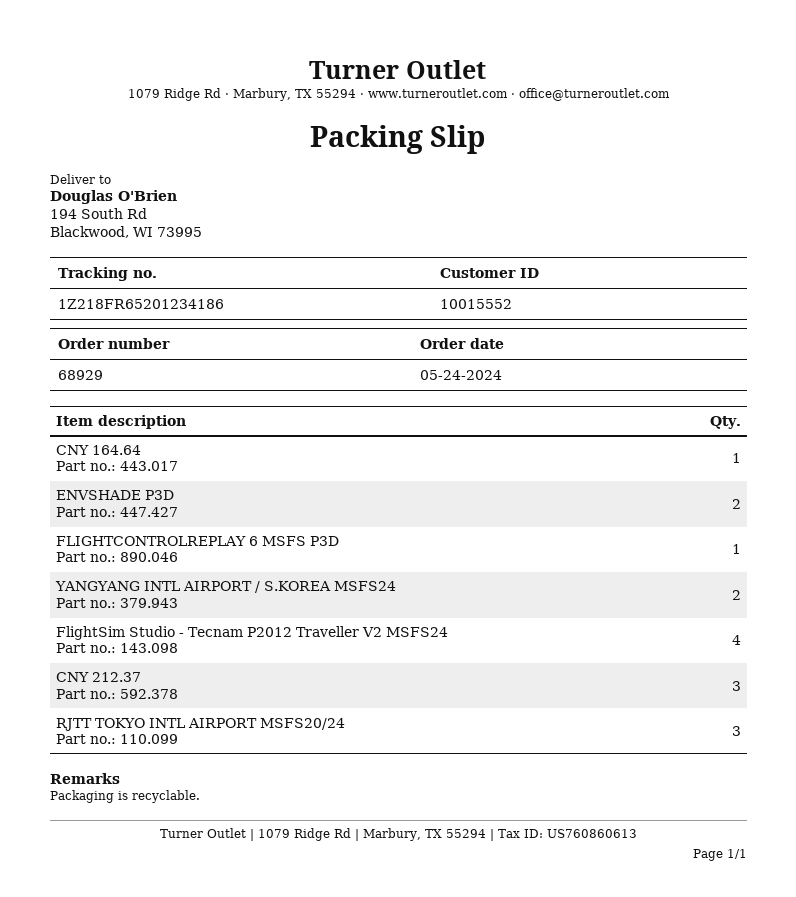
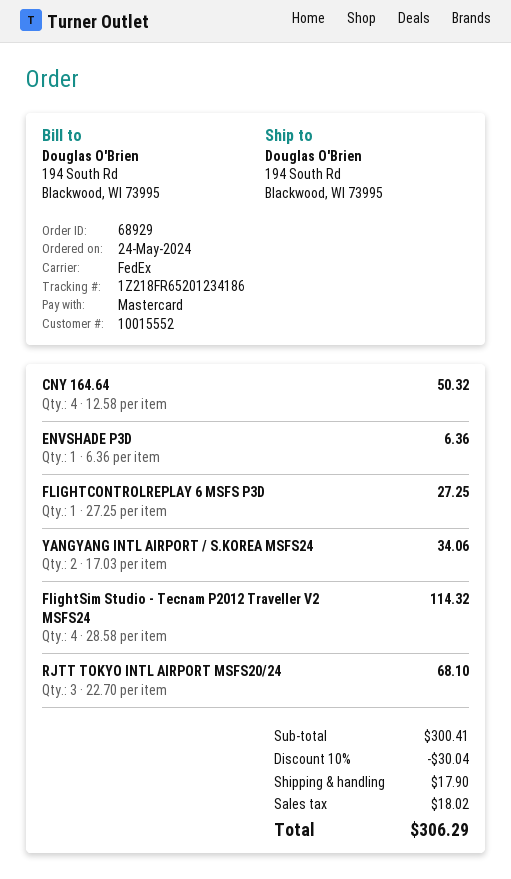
CNY 164.64: 1 -> 4
ENVSHADE P3D: 2 -> 1
CNY 212.37: 3 -> none

